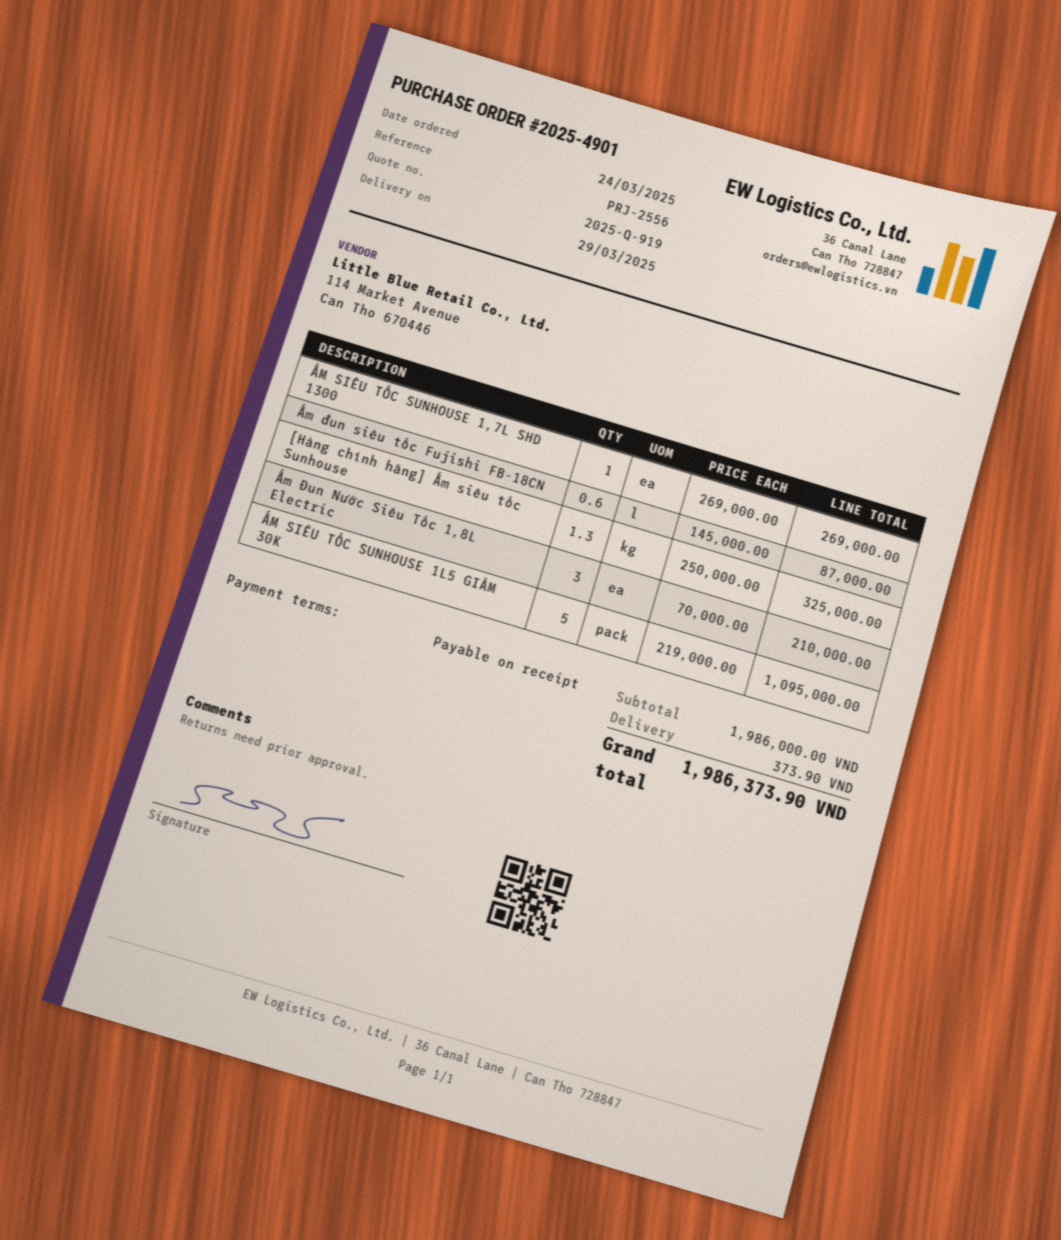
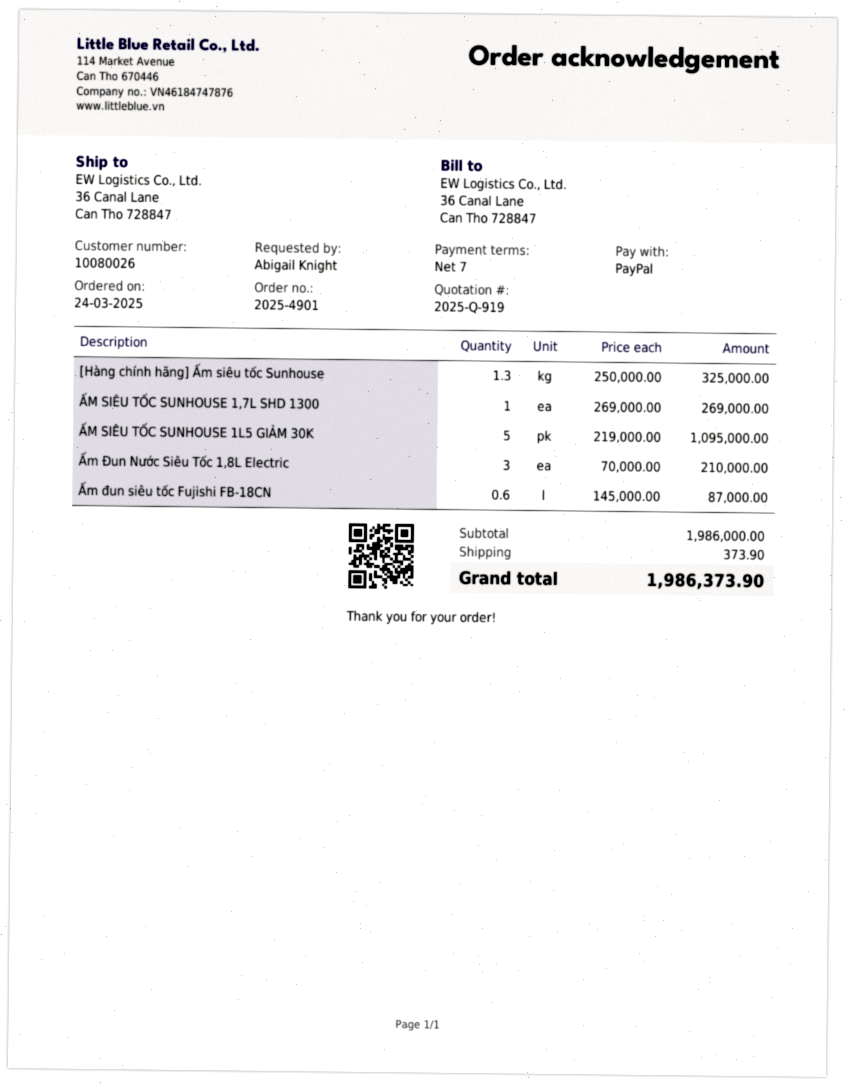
payment terms: on receipt -> 7 days

